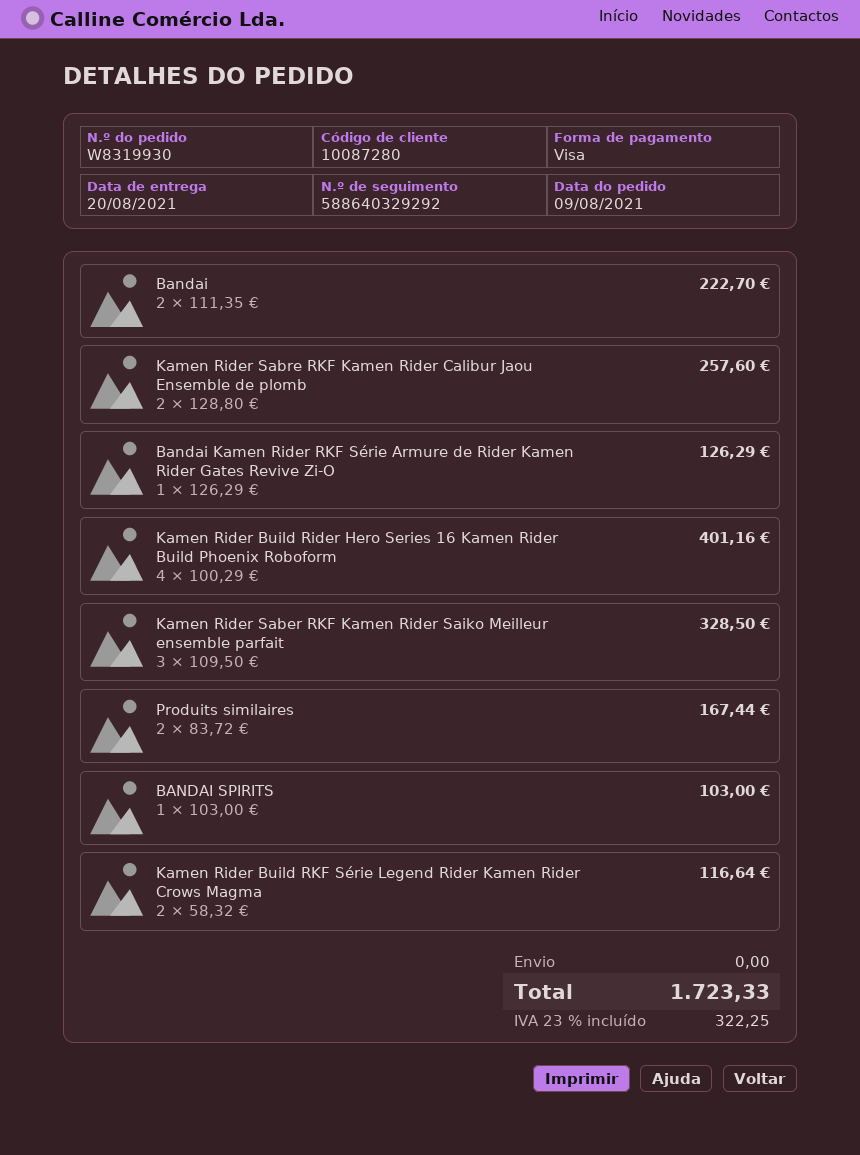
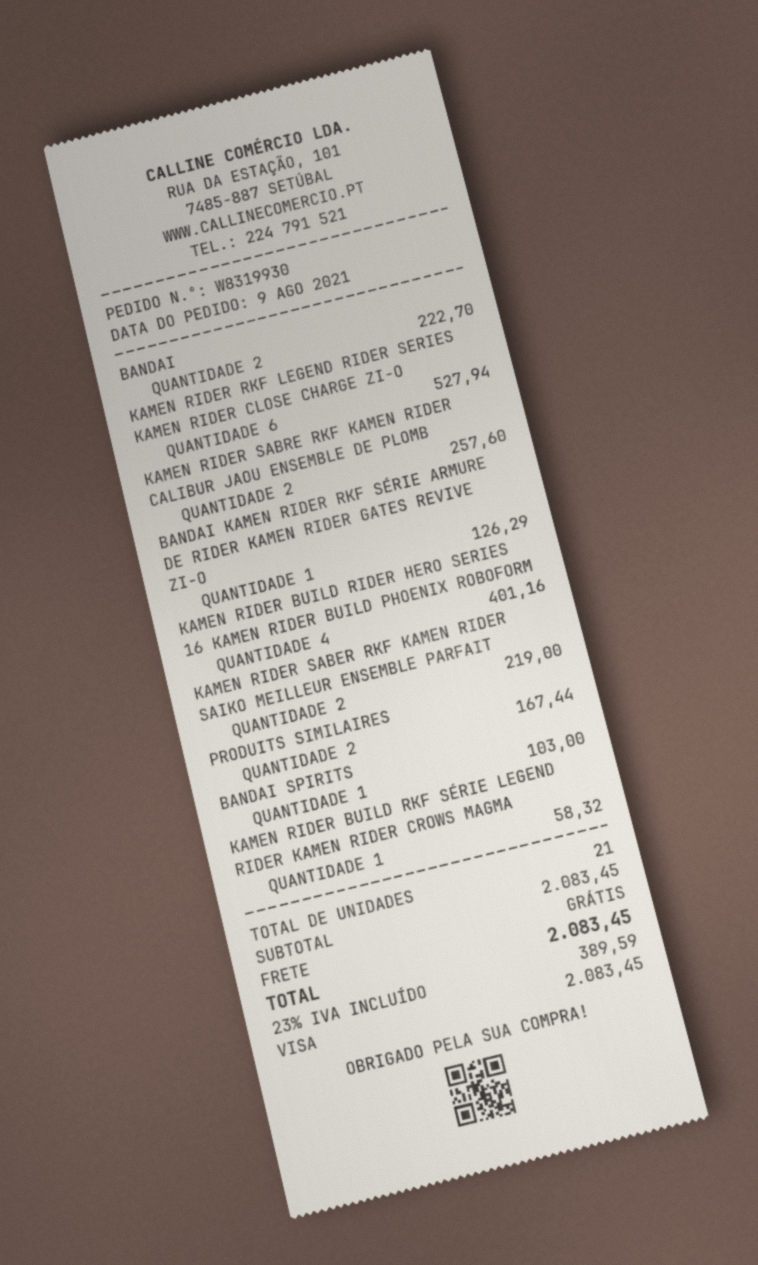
Kamen Rider Saber RKF Kamen Rider Saiko Meilleur ensemble parfait: 3 for 328.50 -> 2 for 219.00
Kamen Rider Build RKF Série Legend Rider Kamen Rider Crows Magma: 2 for 116.64 -> 1 for 58.32
KAMEN RIDER RKF LEGEND RIDER SERIES KAMEN RIDER CLOSE CHARGE ZI-O: none -> 6 for 527.94
tax: 23% = 322.25 -> 23% = 389.59
total: 1723.33 -> 2083.45

